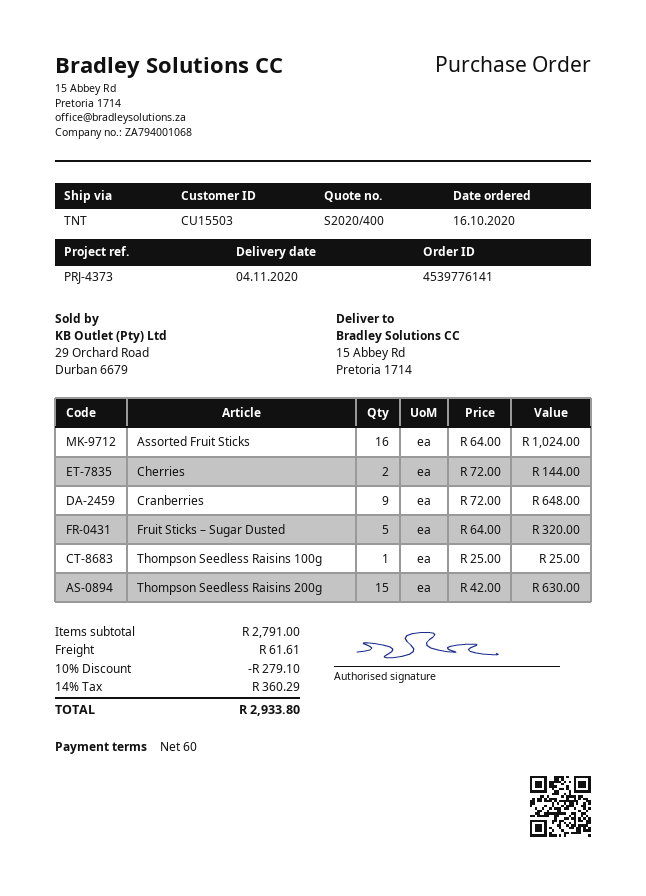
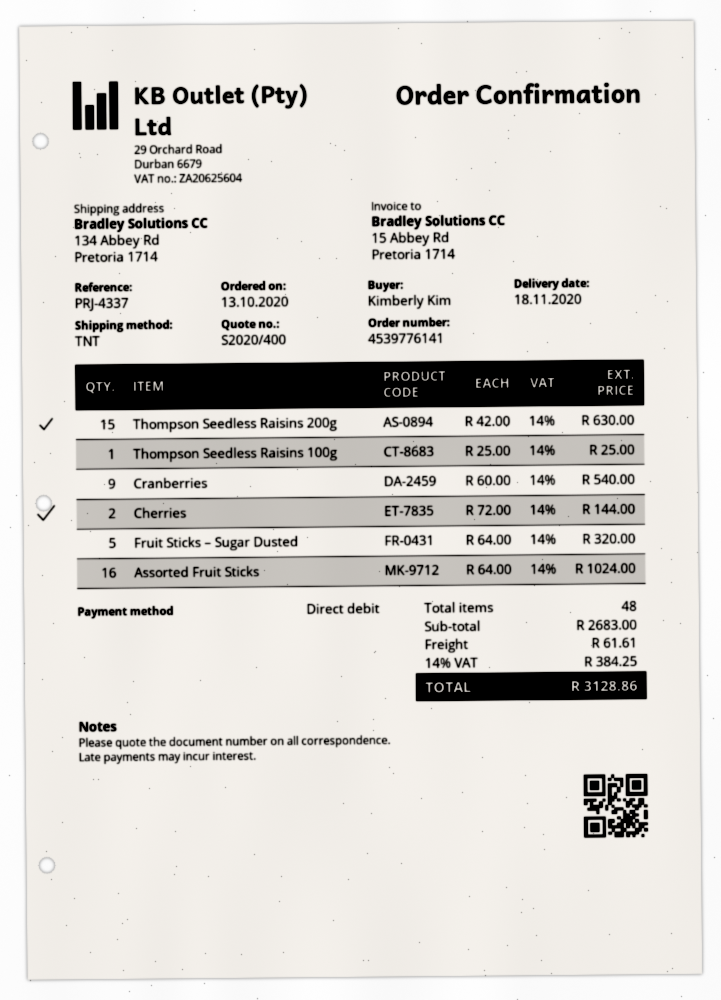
order date: 2020-10-16 -> 2020-10-13
delivery date: 2020-11-04 -> 2020-11-18
reference: PRJ-4373 -> PRJ-4337
ship to: 15 Abbey Rd, Pretoria 1714 -> 134 Abbey Rd, Pretoria 1714
Cranberries: 9 x 72.00 = 648.00 -> 9 x 60.00 = 540.00
subtotal: 2791.00 -> 2683.00
discount: 10% = 279.10 -> none
tax: 14% = 360.29 -> 14% = 384.25
total: 2933.80 -> 3128.86

